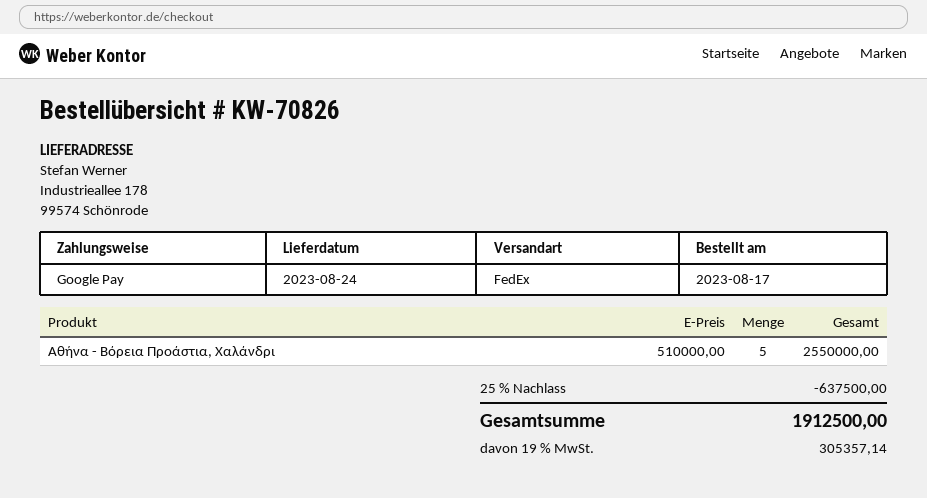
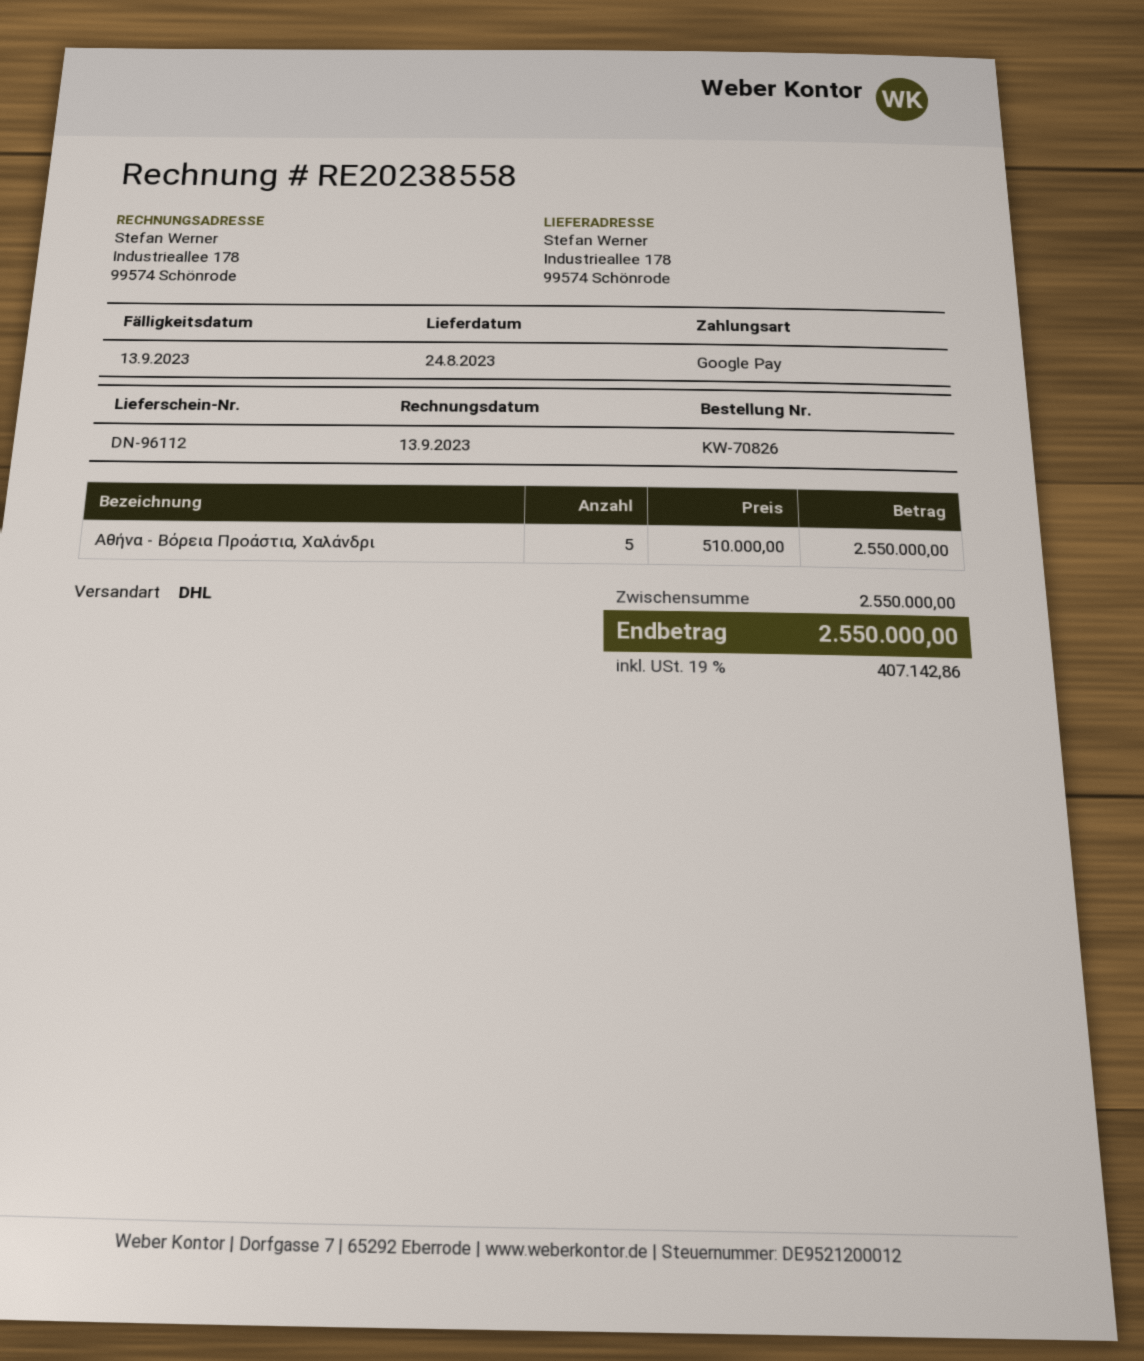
shipping method: FedEx -> DHL
discount: 25% = 637500.00 -> none
tax: 19% = 305357.14 -> 19% = 407142.86
total: 1912500.00 -> 2550000.00

